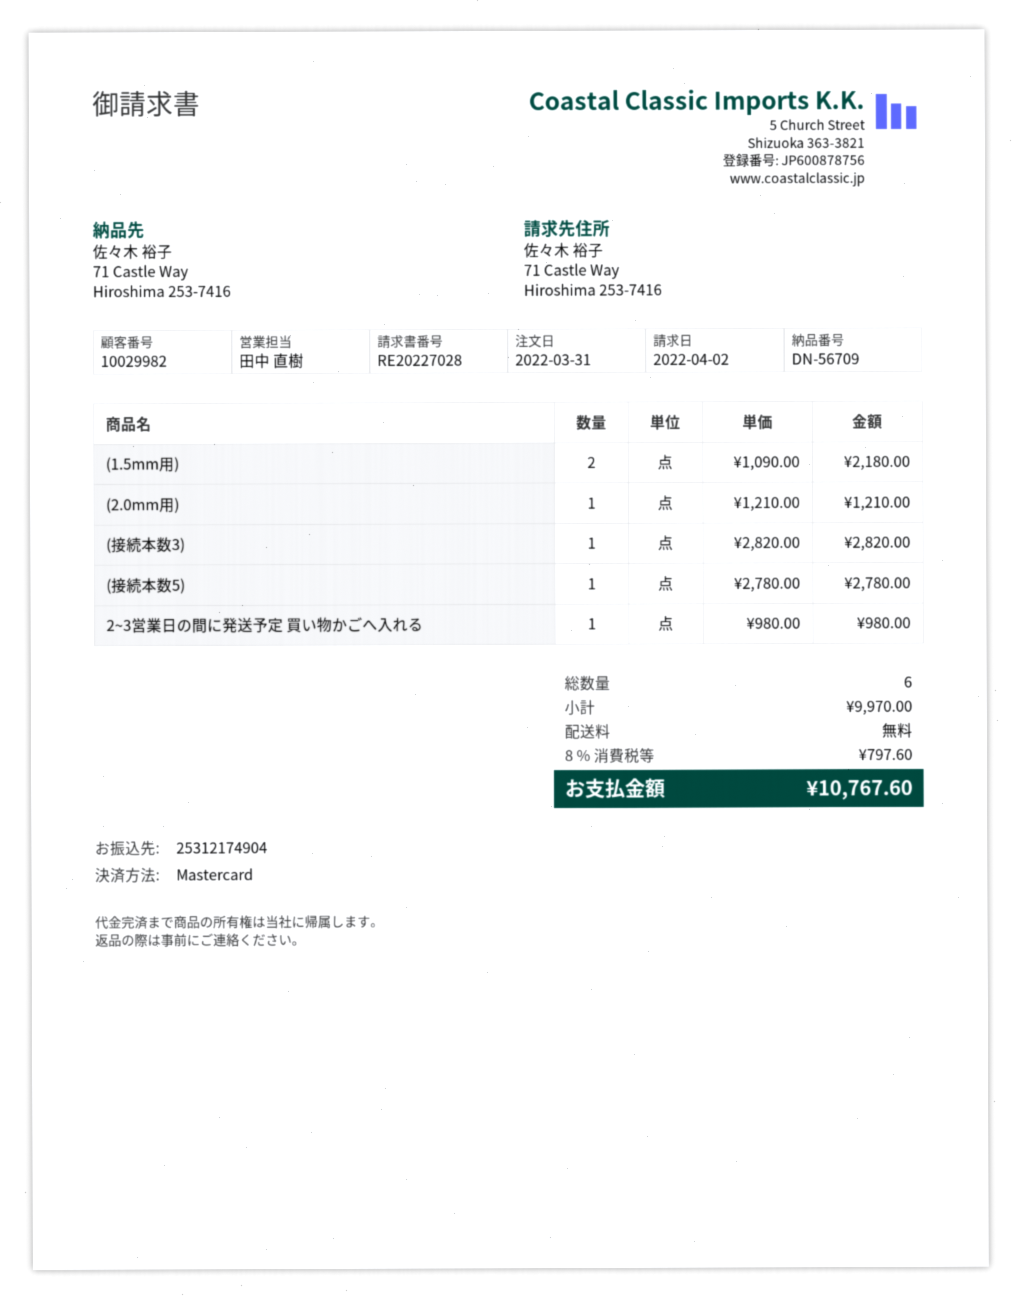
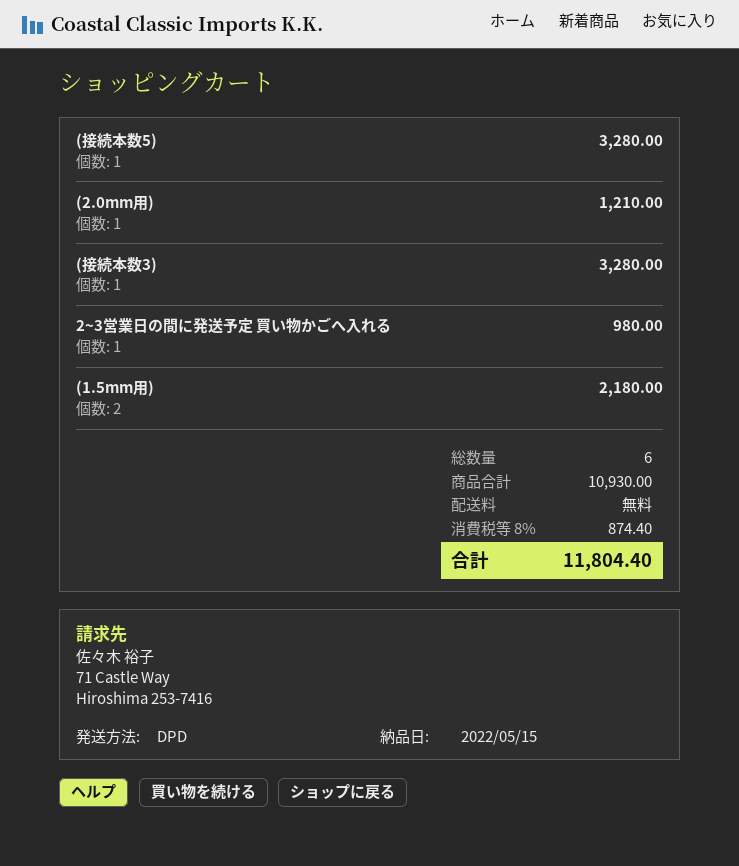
(接続本数3): 1 for 2820.00 -> 1 for 3280.00
(接続本数5): 1 for 2780.00 -> 1 for 3280.00
subtotal: 9970.00 -> 10930.00
tax: 8% = 797.60 -> 8% = 874.40
total: 10767.60 -> 11804.40

